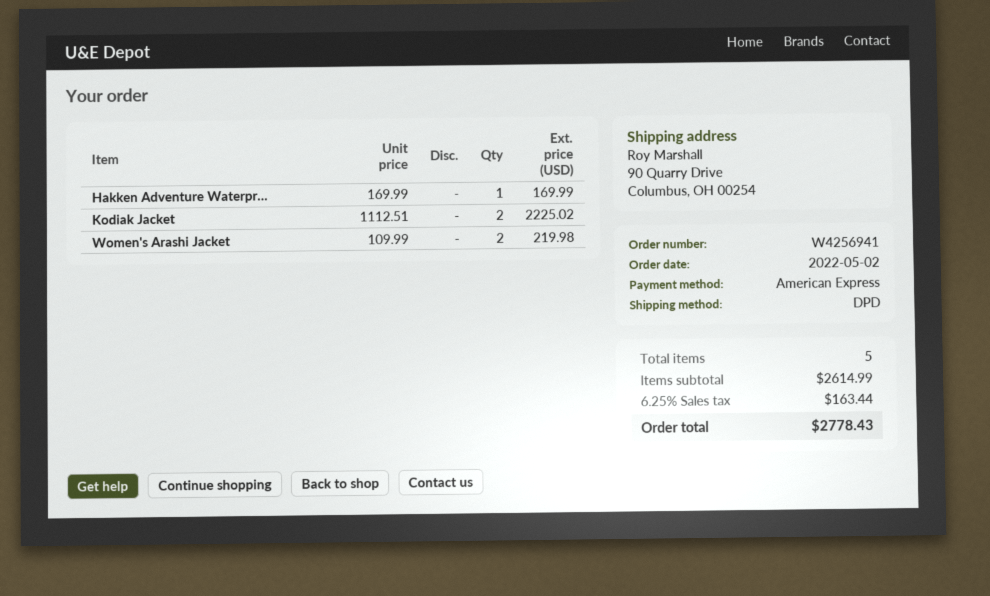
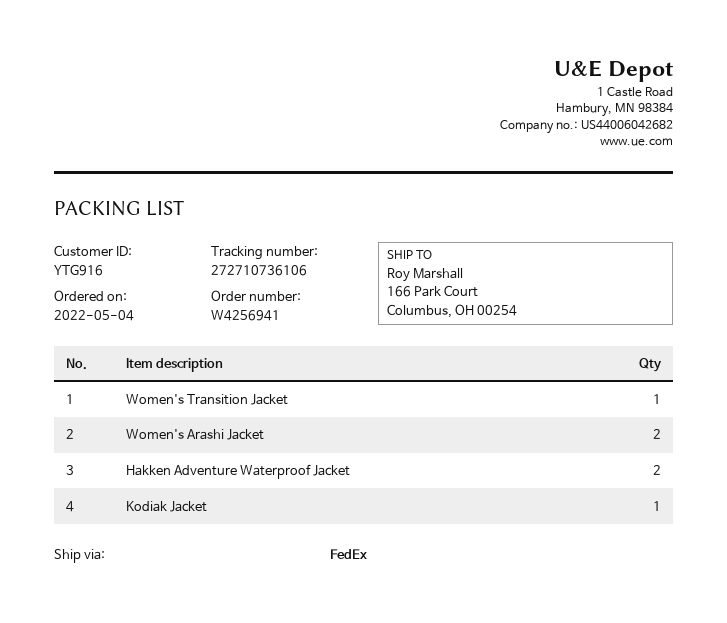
order date: 2022-05-02 -> 2022-05-04
shipping method: DPD -> FedEx
ship to: 90 Quarry Drive, Columbus, OH 00254 -> 166 Park Court, Columbus, OH 00254
Hakken Adventure Waterpr...: 1 -> 2
Kodiak Jacket: 2 -> 1
Women's Transition Jacket: none -> 1

